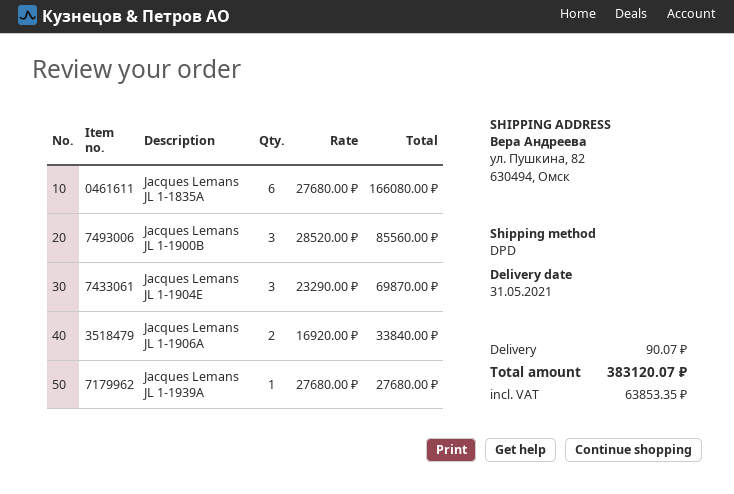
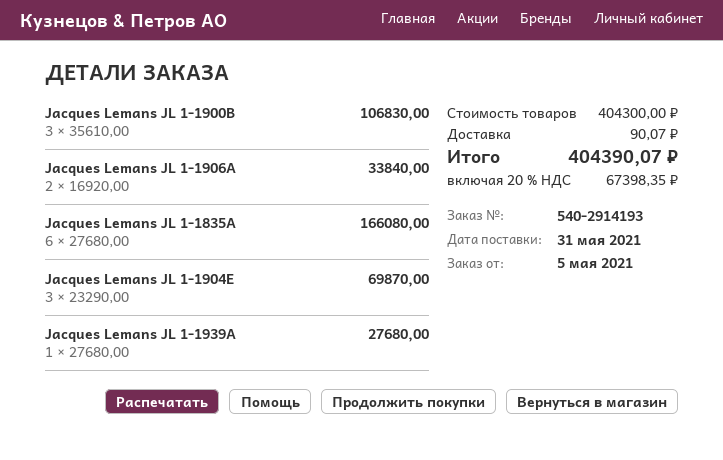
Jacques Lemans JL 1-1900B: 3 x 28520.00 = 85560.00 -> 3 x 35610.00 = 106830.00
tax: 63853.35 -> 67398.35
total: 383120.07 -> 404390.07

